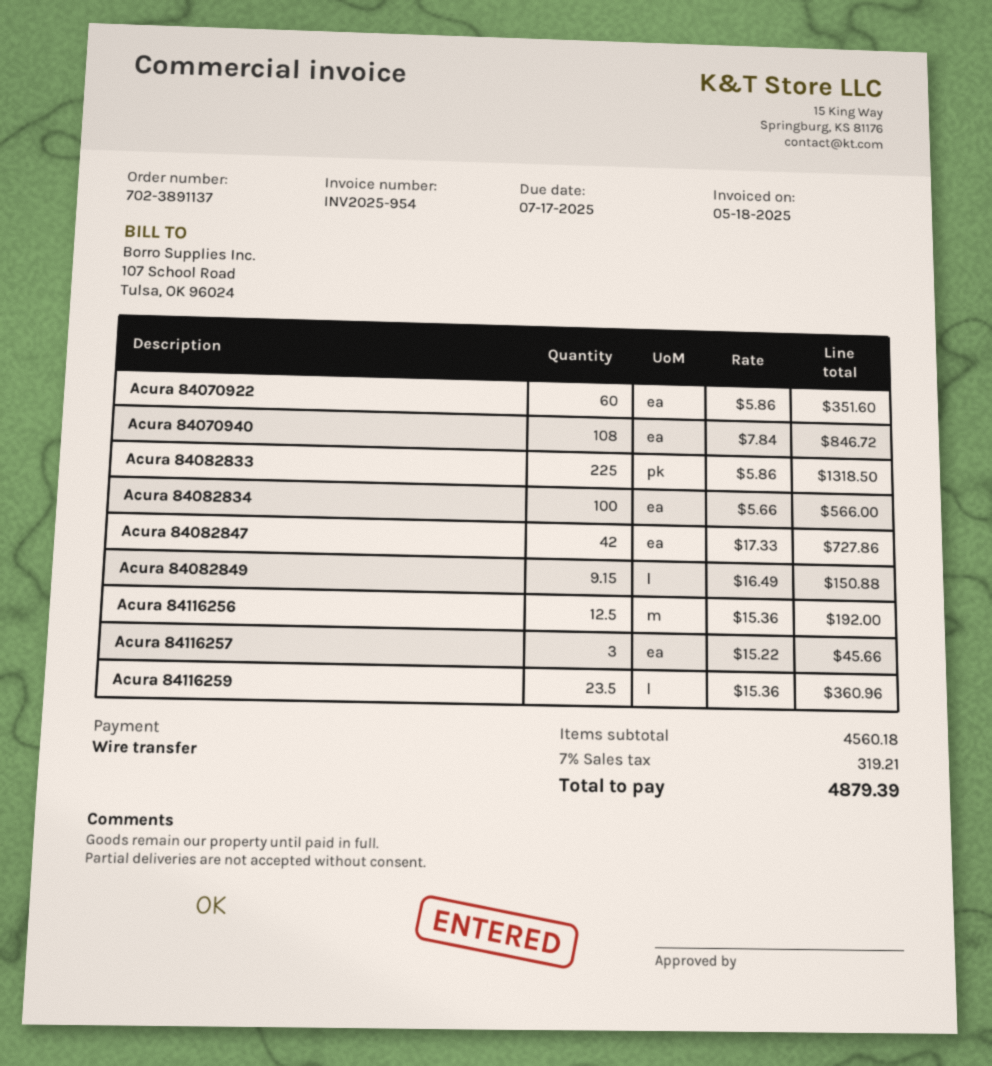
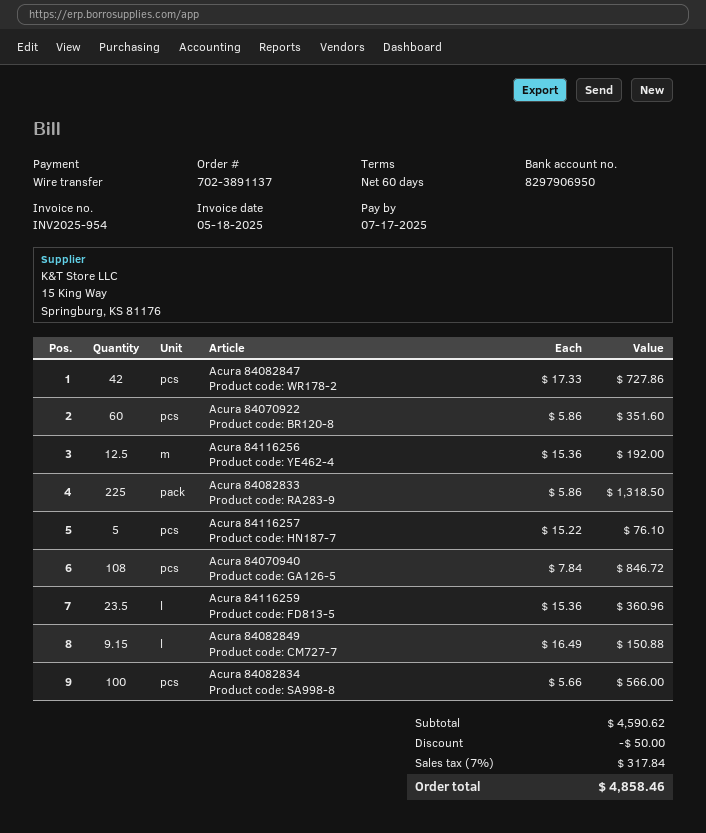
Acura 84116257: 3 x 15.22 = 45.66 -> 5 x 15.22 = 76.10
subtotal: 4560.18 -> 4590.62
discount: none -> 50.00
tax: 7% = 319.21 -> 7% = 317.84
total: 4879.39 -> 4858.46

